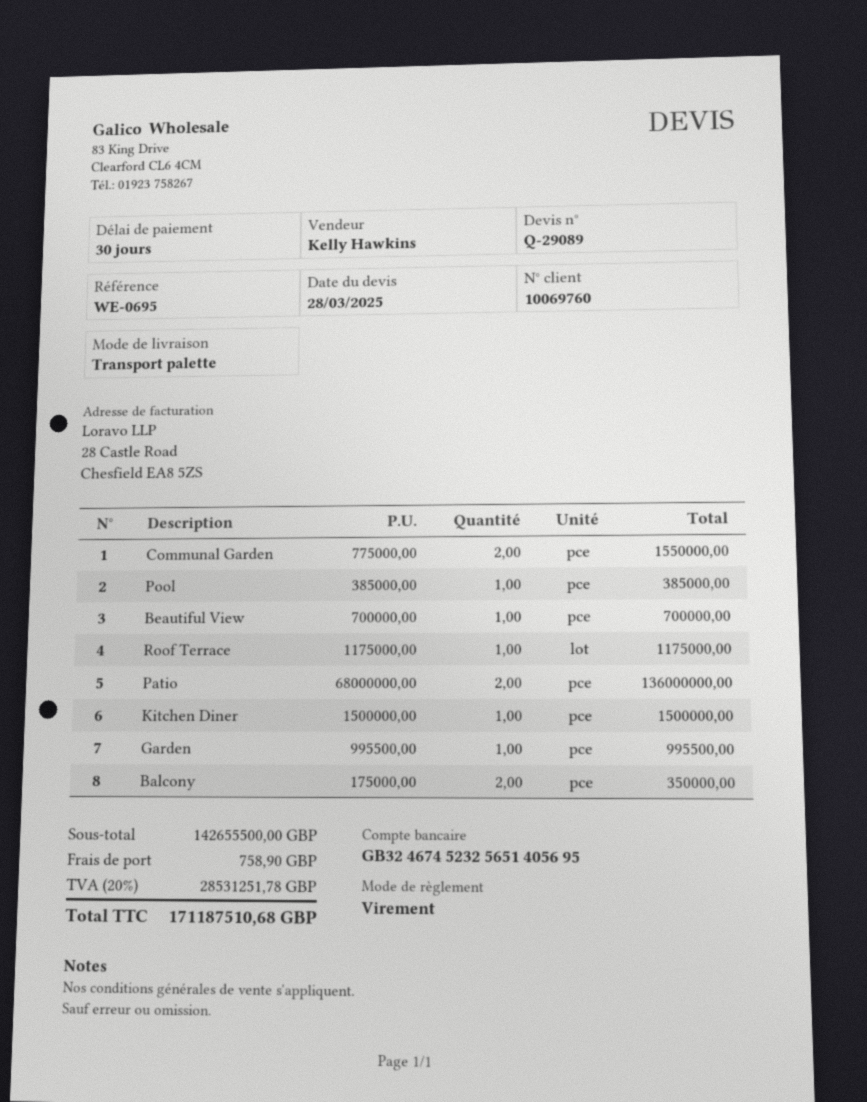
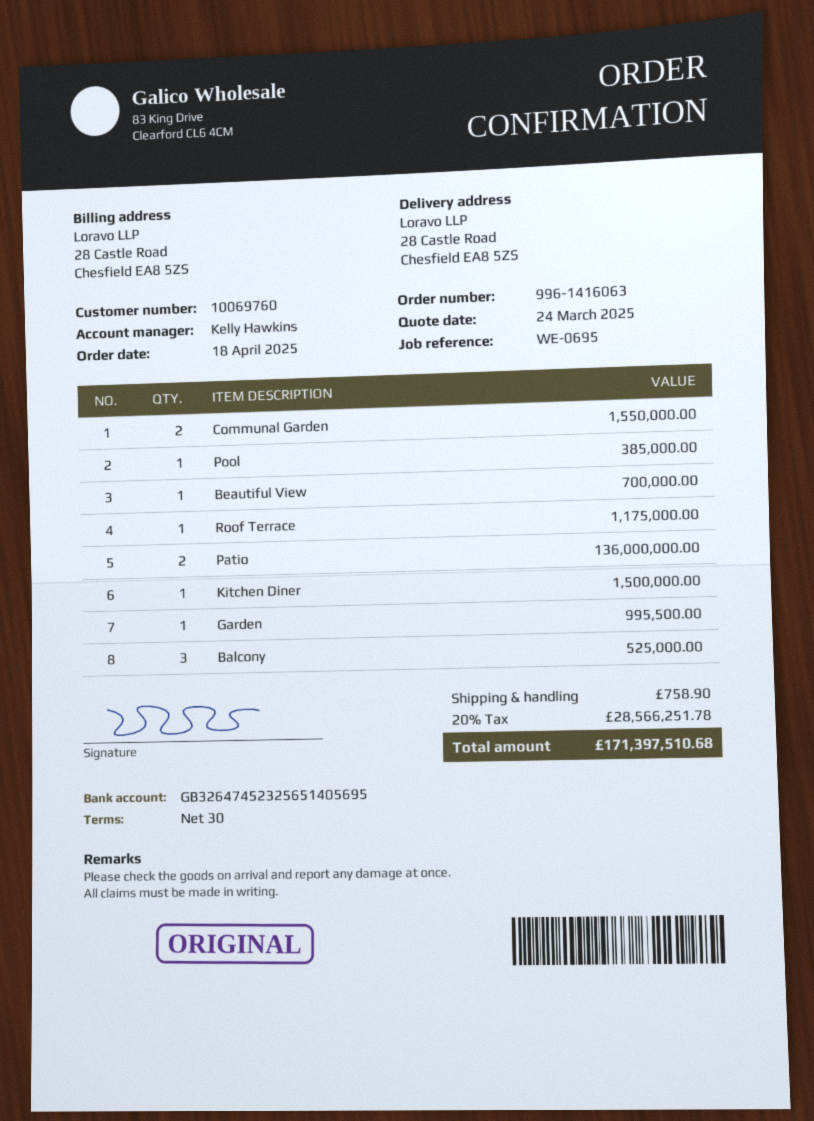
quote date: 2025-03-28 -> 2025-03-24
bank account: GB32467452325651405695 -> GB32647452325651405695
Balcony: 2 for 350000.00 -> 3 for 525000.00
tax: 20% = 28531251.78 -> 20% = 28566251.78
total: 171187510.68 -> 171397510.68

